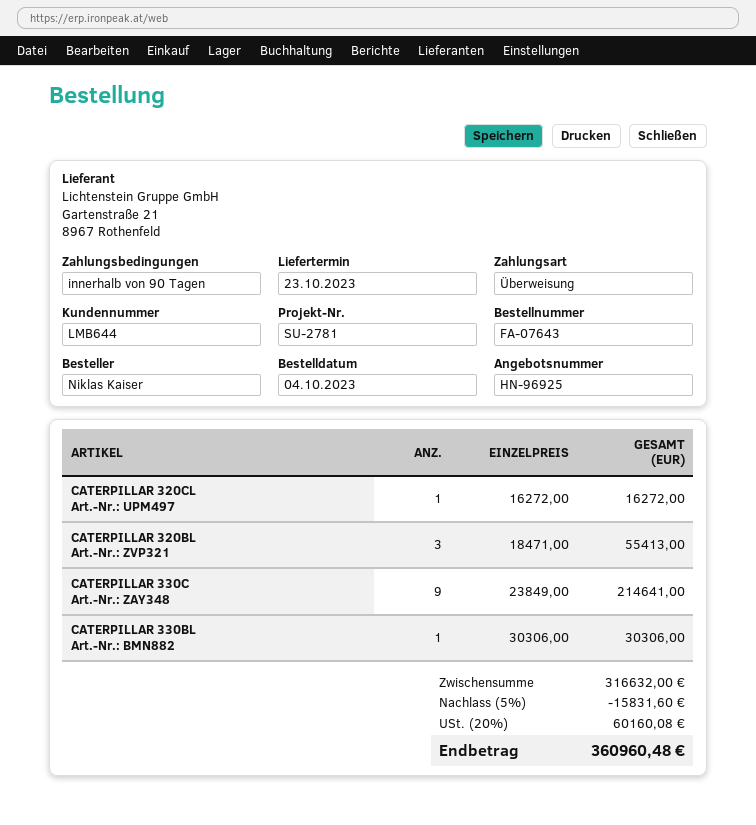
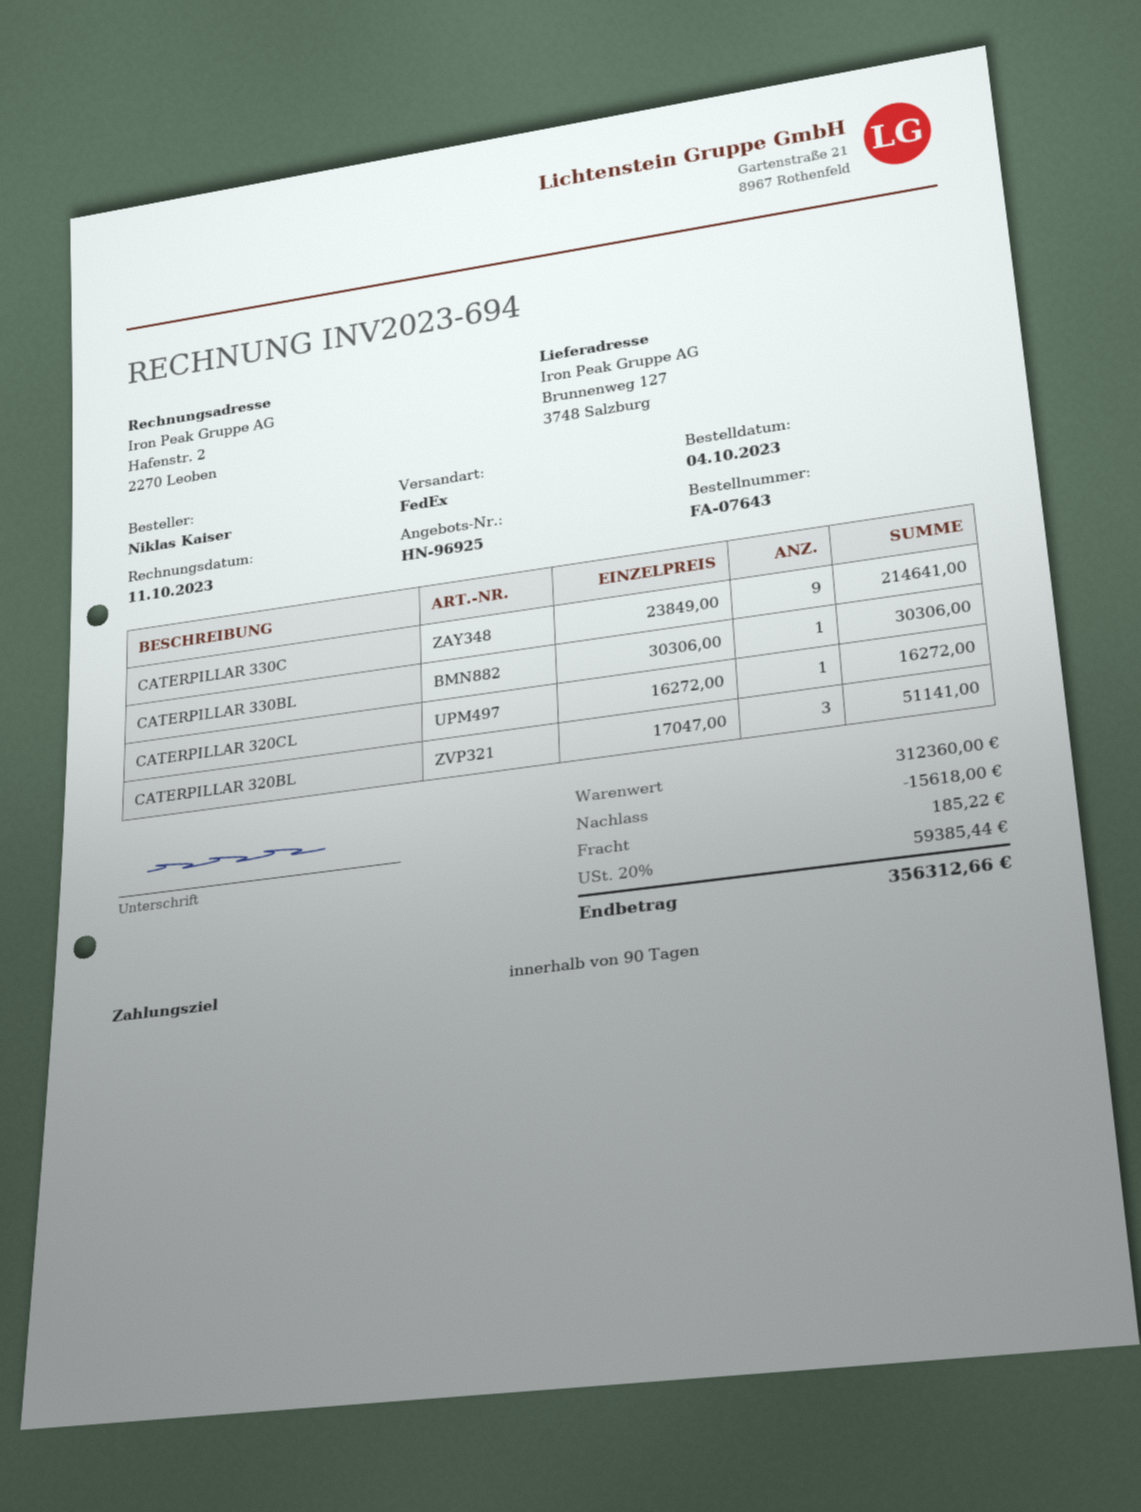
CATERPILLAR 320BL: 3 x 18471.00 = 55413.00 -> 3 x 17047.00 = 51141.00
subtotal: 316632.00 -> 312360.00
discount: 15831.60 -> 15618.00
shipping: none -> 185.22
tax: 20% = 60160.08 -> 20% = 59385.44
total: 360960.48 -> 356312.66

